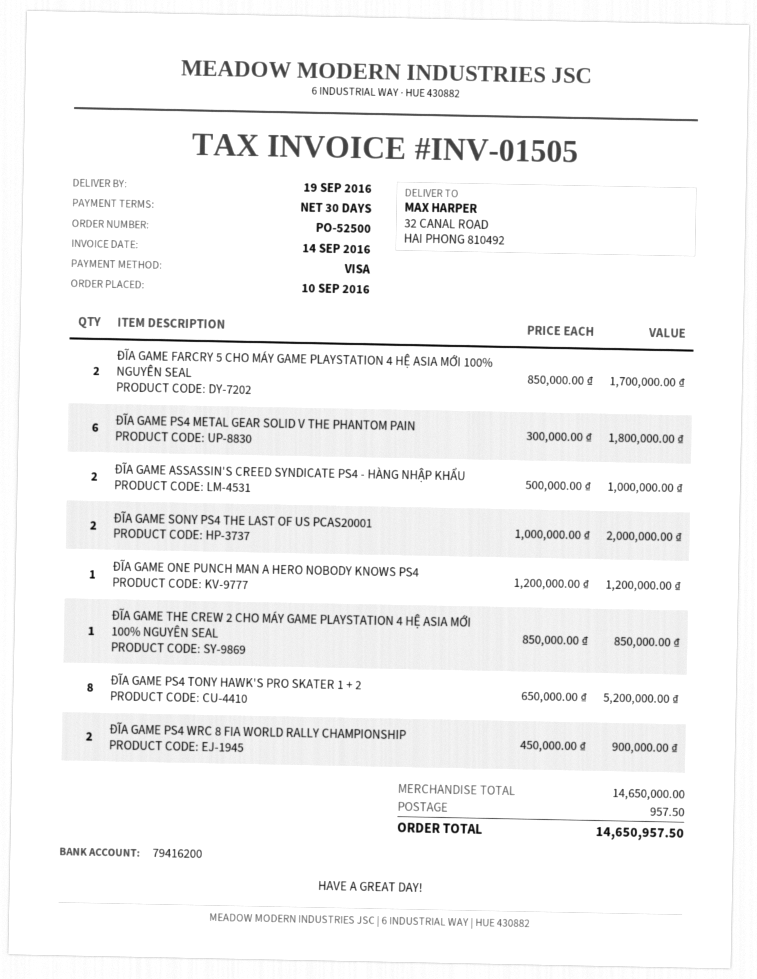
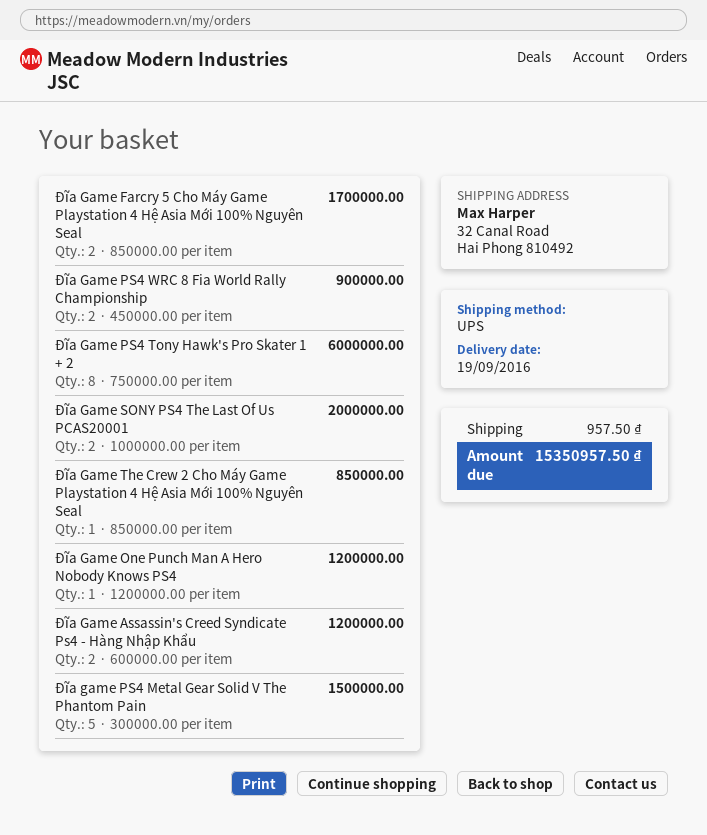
ĐĨA GAME PS4 METAL GEAR SOLID V THE PHANTOM PAIN: 6 x 300000.00 = 1800000.00 -> 5 x 300000.00 = 1500000.00
ĐĨA GAME ASSASSIN'S CREED SYNDICATE PS4 - HÀNG NHẬP KHẨU: 2 x 500000.00 = 1000000.00 -> 2 x 600000.00 = 1200000.00
ĐĨA GAME PS4 TONY HAWK'S PRO SKATER 1 + 2: 8 x 650000.00 = 5200000.00 -> 8 x 750000.00 = 6000000.00
total: 14650957.50 -> 15350957.50

